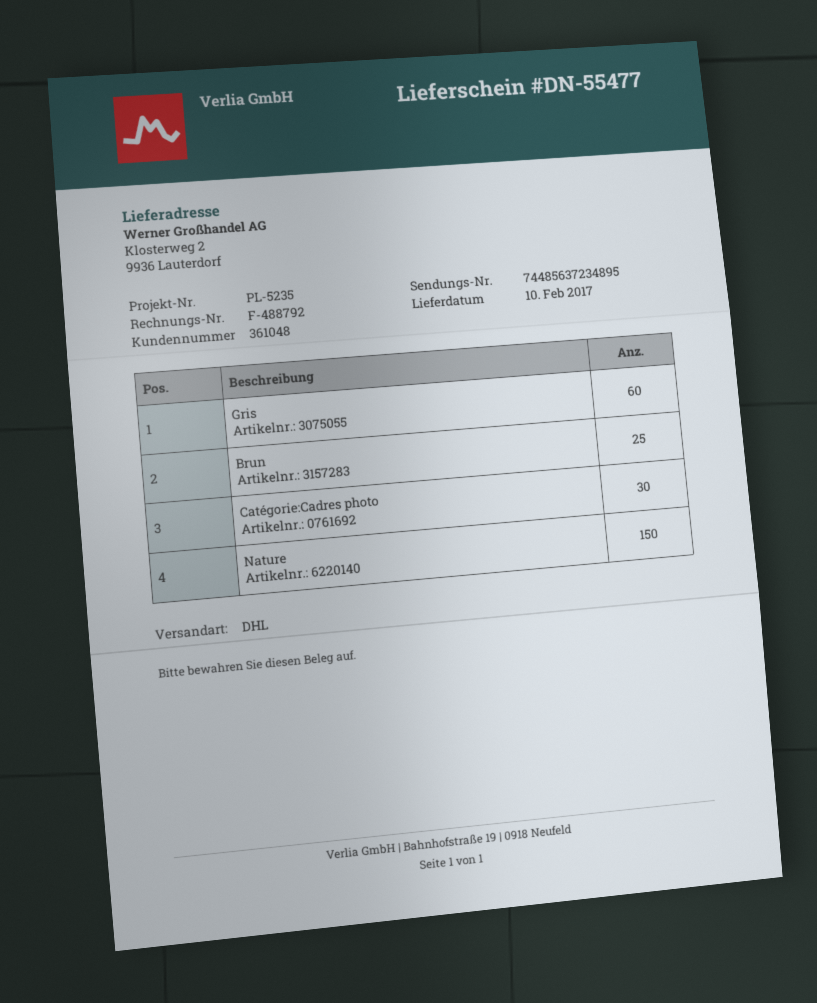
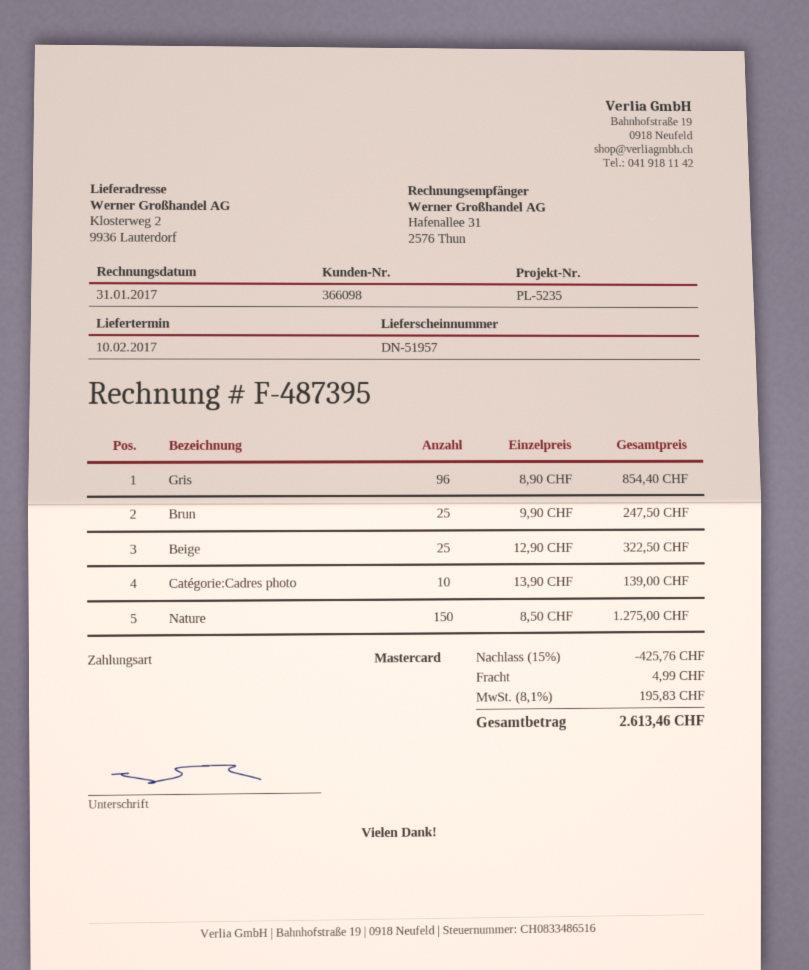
delivery note number: DN-55477 -> DN-51957
invoice number: F-488792 -> F-487395
customer number: 361048 -> 366098
Gris: 60 -> 96
Catégorie:Cadres photo: 30 -> 10
Beige: none -> 25

